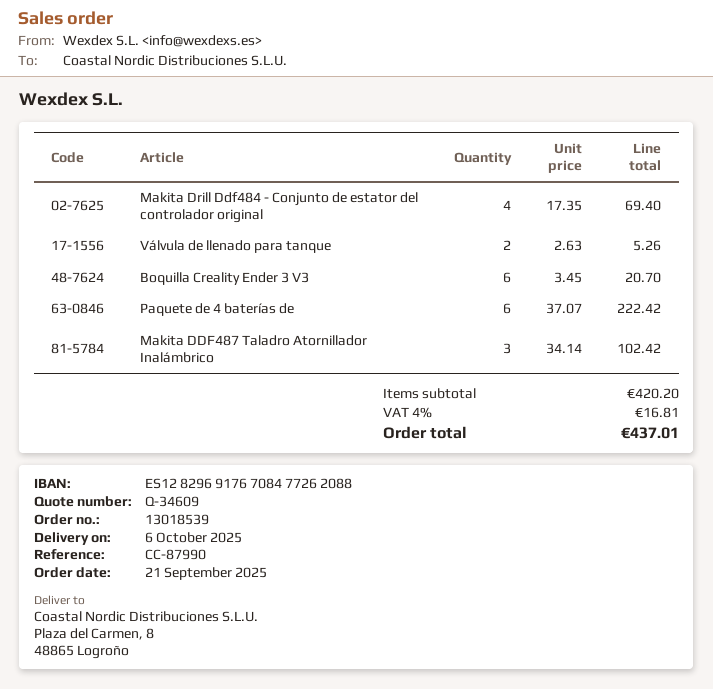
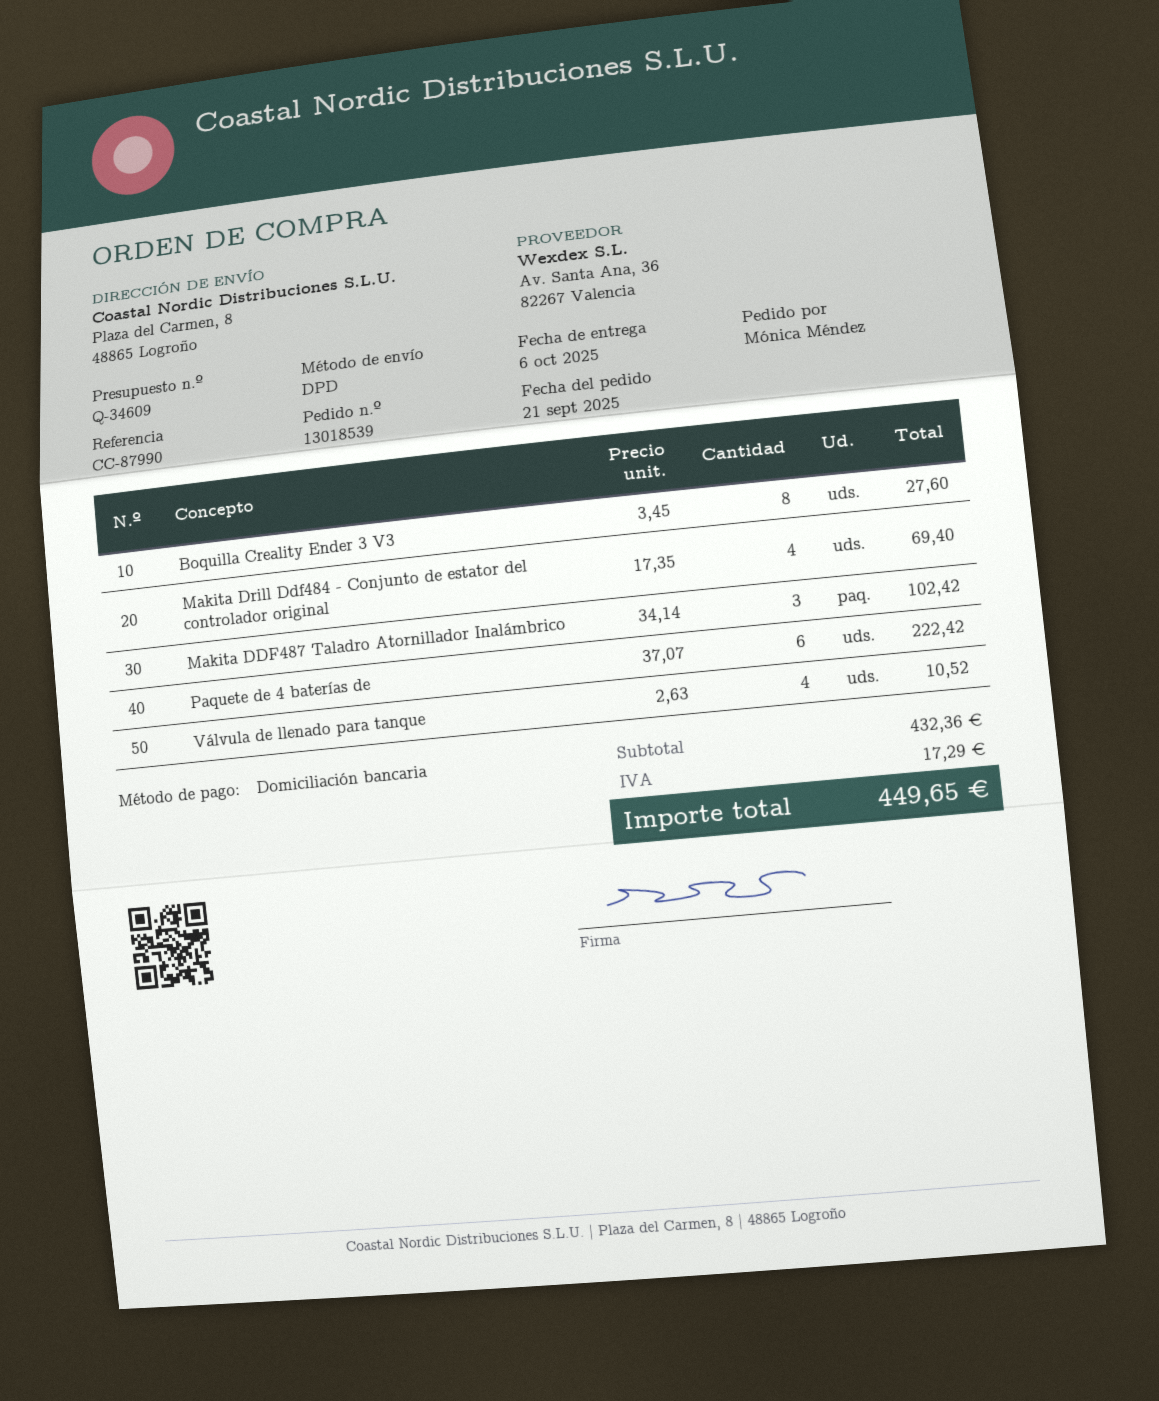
Válvula de llenado para tanque: 2 x 2.63 = 5.26 -> 4 x 2.63 = 10.52
Boquilla Creality Ender 3 V3: 6 x 3.45 = 20.70 -> 8 x 3.45 = 27.60
subtotal: 420.20 -> 432.36
tax: 16.81 -> 17.29
total: 437.01 -> 449.65

